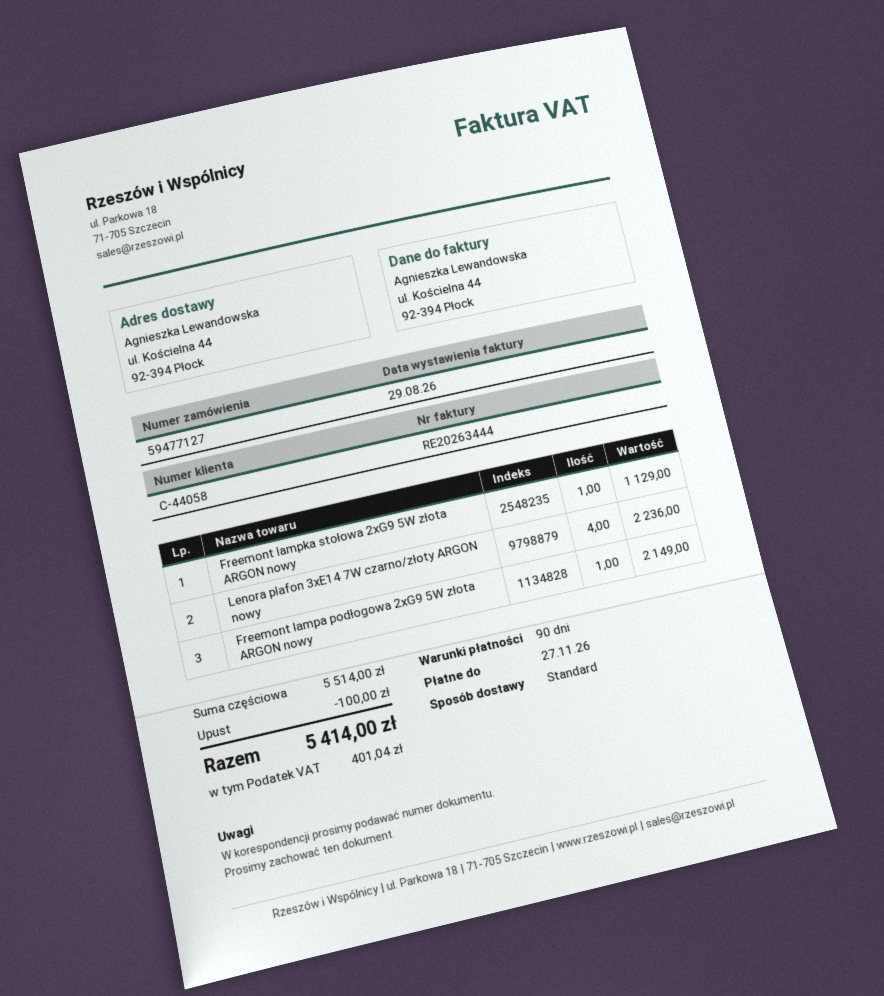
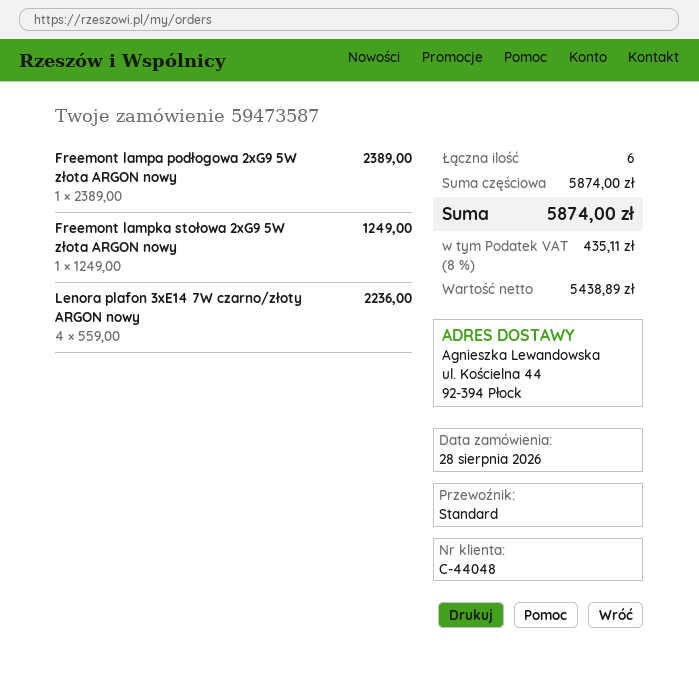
order number: 59477127 -> 59473587
customer number: C-44058 -> C-44048
Freemont lampka stołowa 2xG9 5W złota ARGON nowy: 1 for 1129.00 -> 1 for 1249.00
Freemont lampa podłogowa 2xG9 5W złota ARGON nowy: 1 for 2149.00 -> 1 for 2389.00
subtotal: 5514.00 -> 5874.00
discount: 100.00 -> none
tax: 401.04 -> 435.11
total: 5414.00 -> 5874.00

